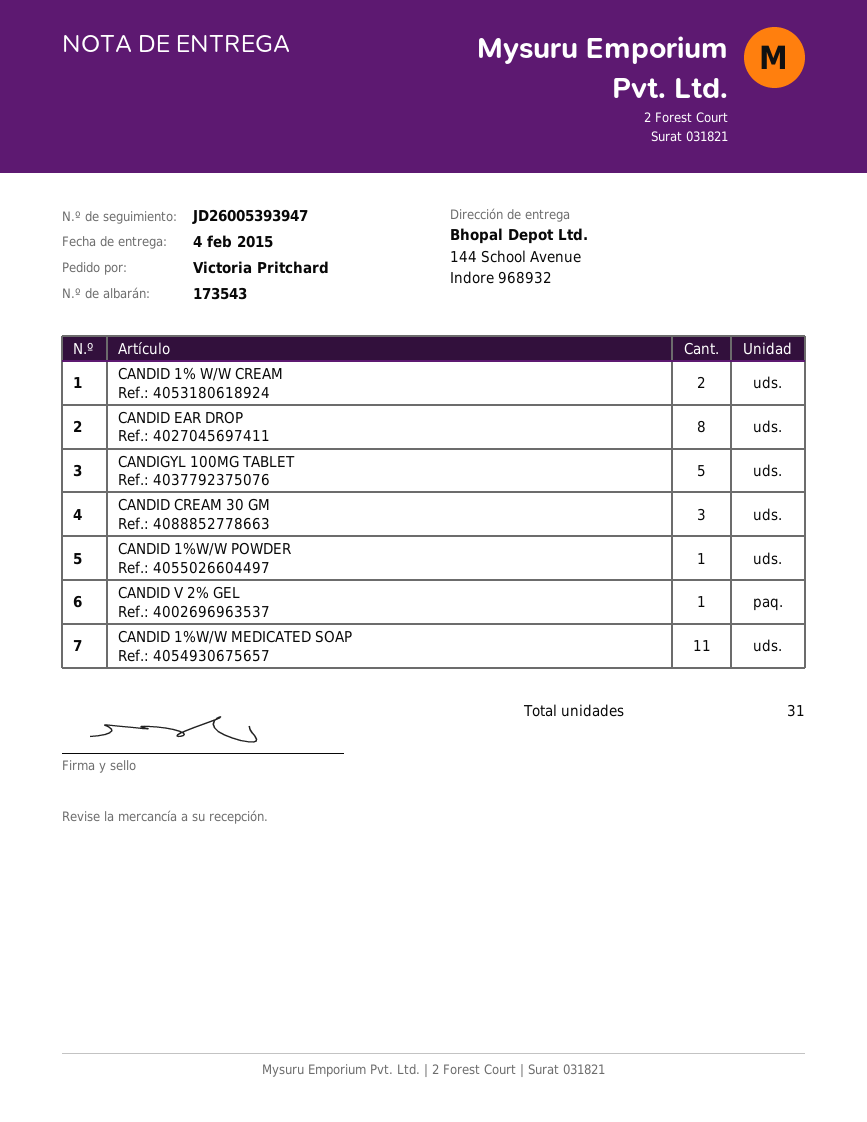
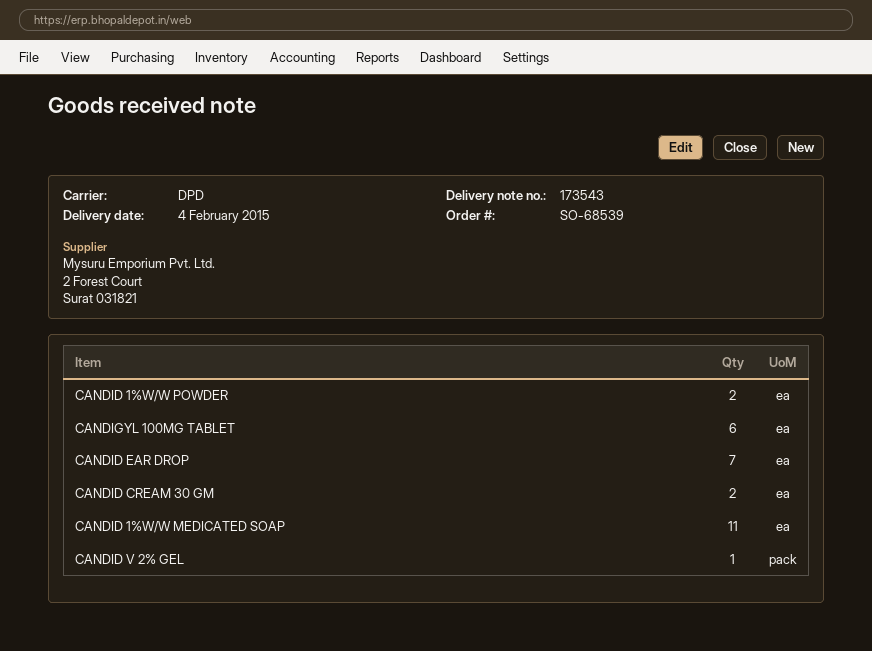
CANDID 1% W/W CREAM: 2 -> none
CANDID EAR DROP: 8 -> 7
CANDIGYL 100MG TABLET: 5 -> 6
CANDID CREAM 30 GM: 3 -> 2
CANDID 1%W/W POWDER: 1 -> 2

